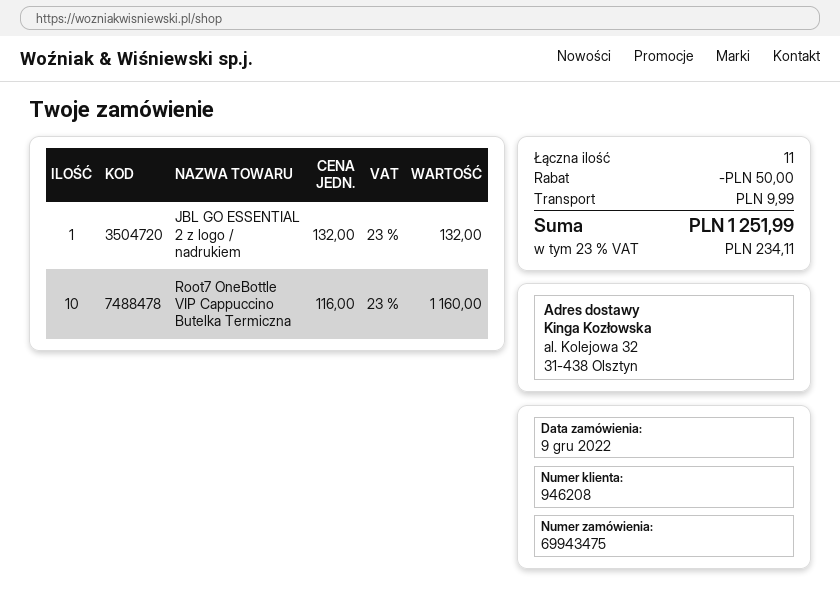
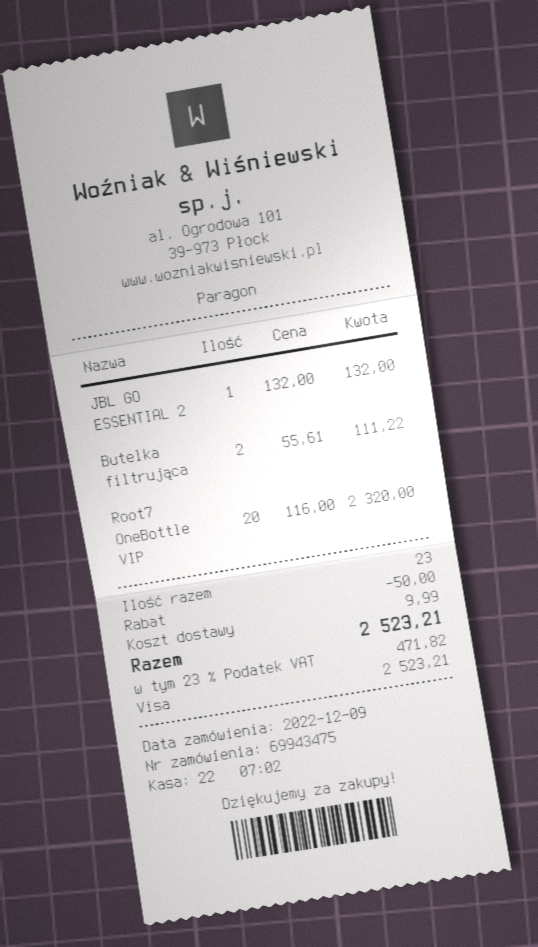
Root7 OneBottle VIP Cappuccino Butelka Termiczna: 10 x 116.00 = 1160.00 -> 20 x 116.00 = 2320.00
Butelka filtrująca: none -> 2 x 55.61 = 111.22
total quantity: 11 -> 23
tax: 23% = 234.11 -> 23% = 471.82
total: 1251.99 -> 2523.21

